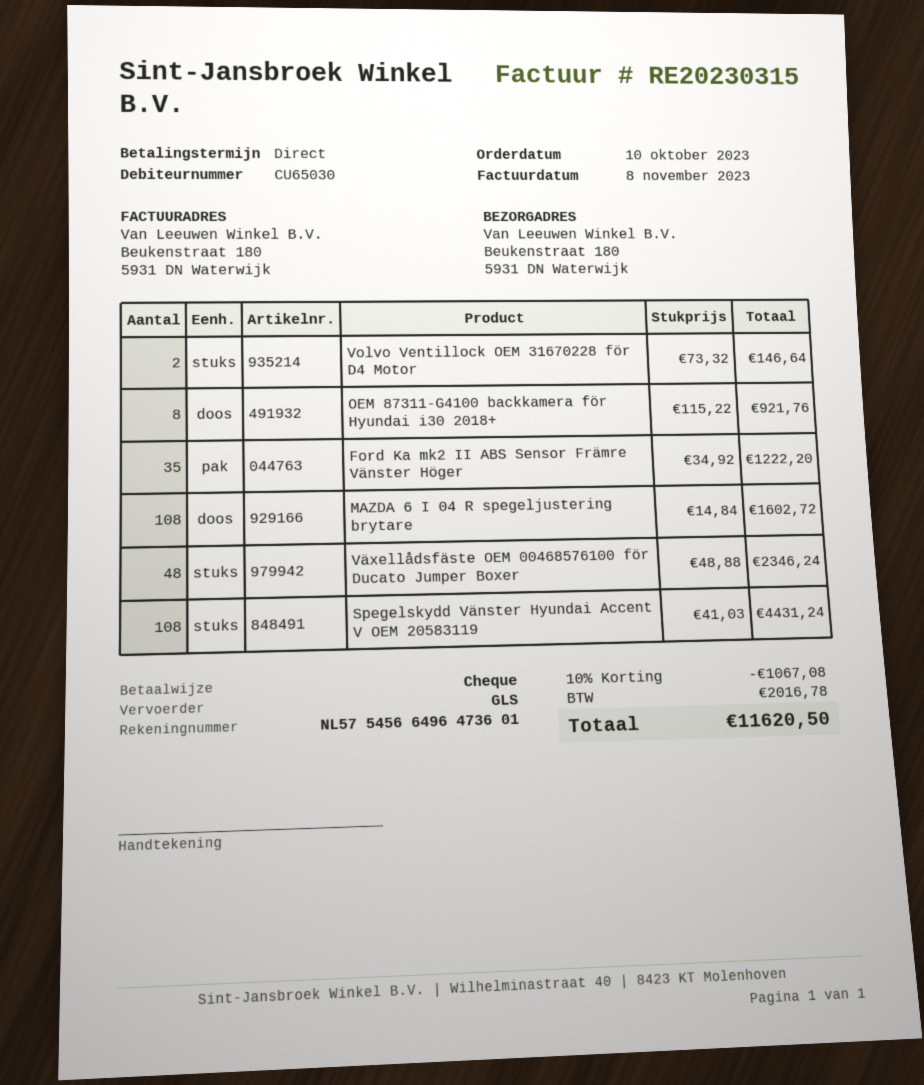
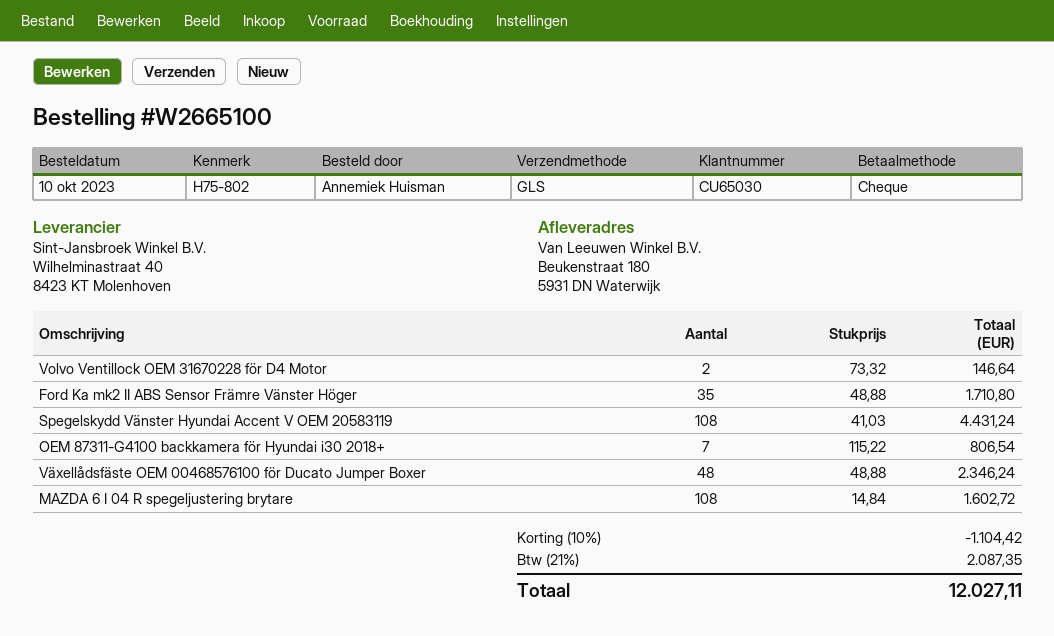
OEM 87311-G4100 backkamera för Hyundai i30 2018+: 8 x 115.22 = 921.76 -> 7 x 115.22 = 806.54
Ford Ka mk2 II ABS Sensor Främre Vänster Höger: 35 x 34.92 = 1222.20 -> 35 x 48.88 = 1710.80
discount: 10% = 1067.08 -> 10% = 1104.42
tax: 2016.78 -> 2087.35
total: 11620.50 -> 12027.11

